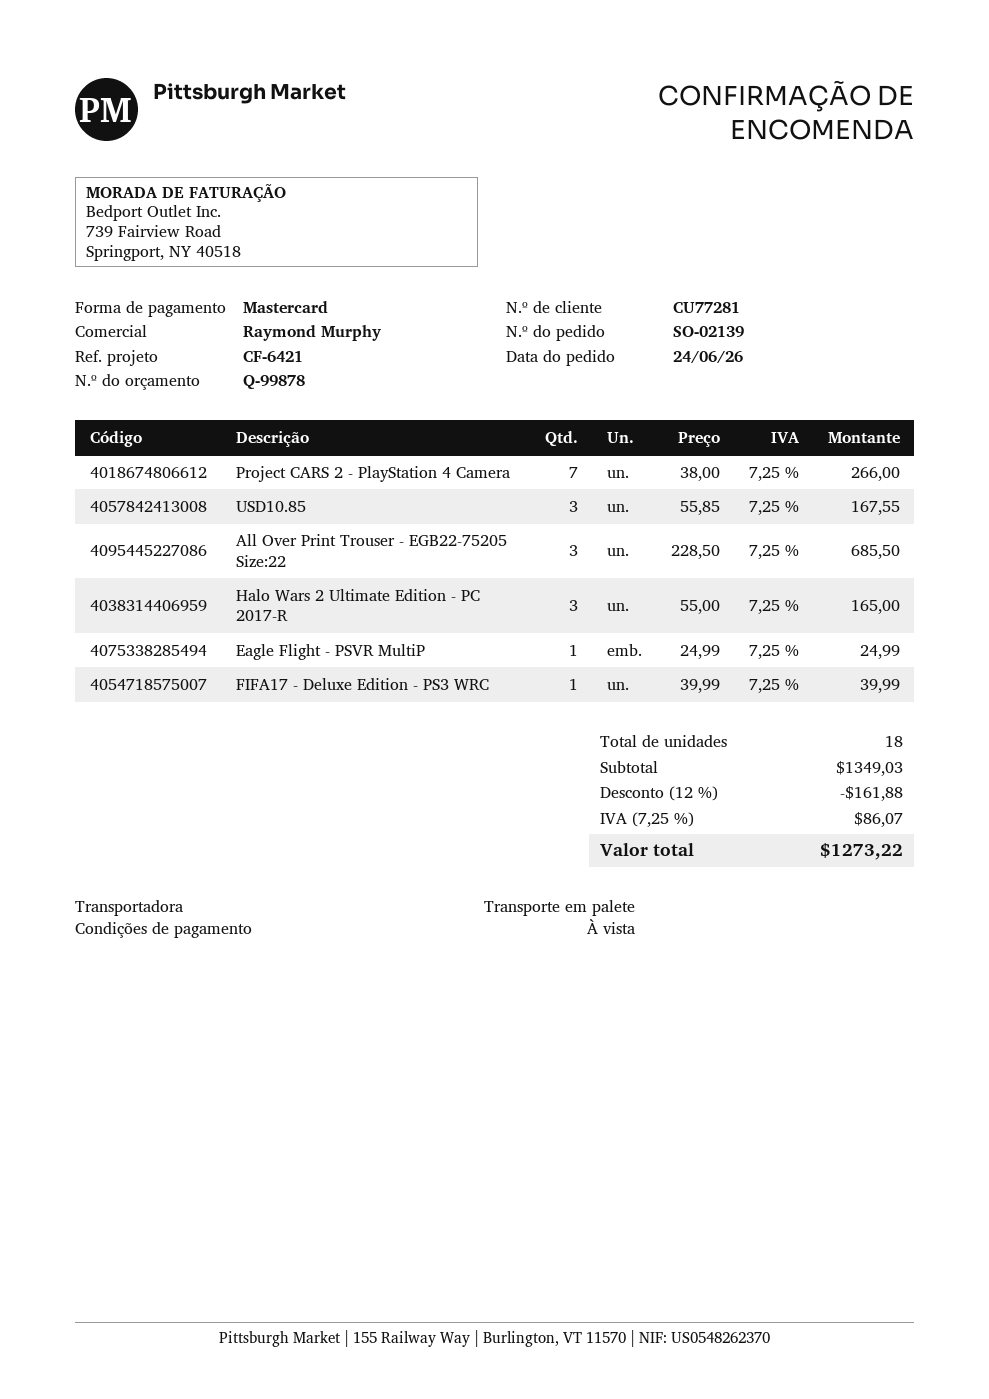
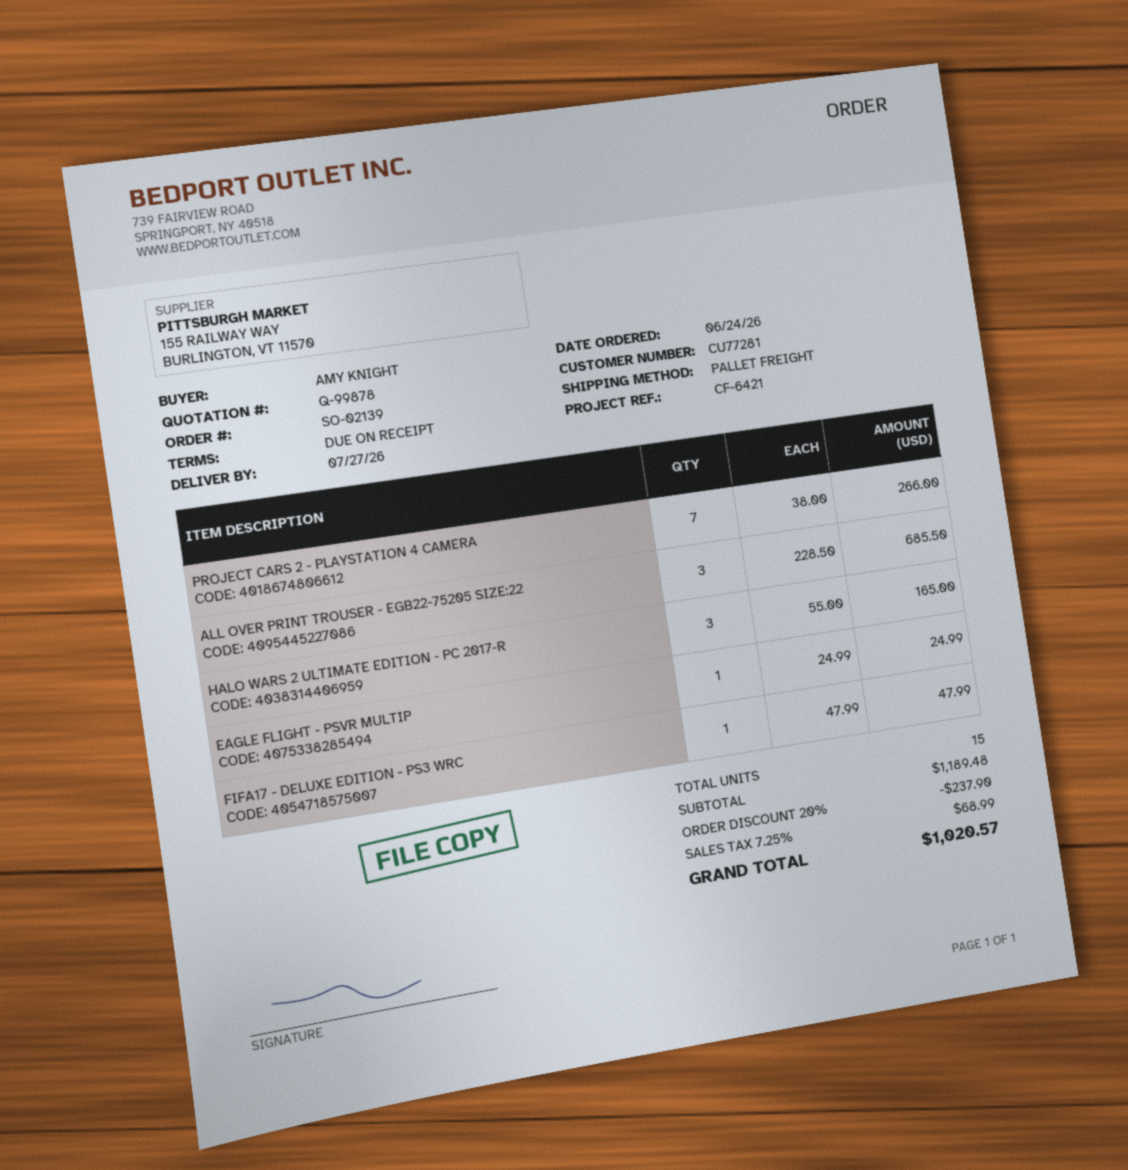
USD10.85: 3 x 55.85 = 167.55 -> none
FIFA17 - Deluxe Edition - PS3 WRC: 1 x 39.99 = 39.99 -> 1 x 47.99 = 47.99
total quantity: 18 -> 15
subtotal: 1349.03 -> 1189.48
discount: 12% = 161.88 -> 20% = 237.90
tax: 7.25% = 86.07 -> 7.25% = 68.99
total: 1273.22 -> 1020.57

